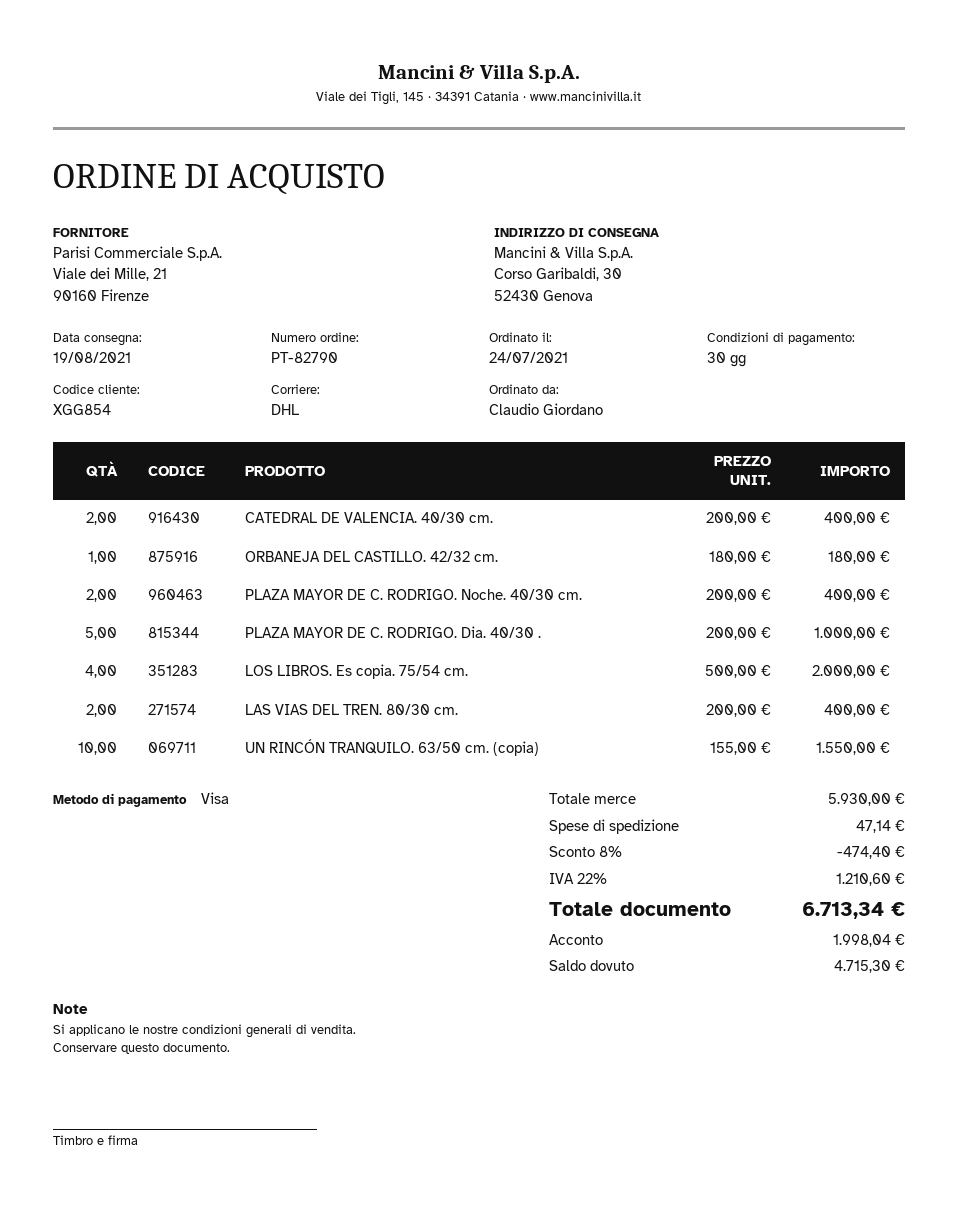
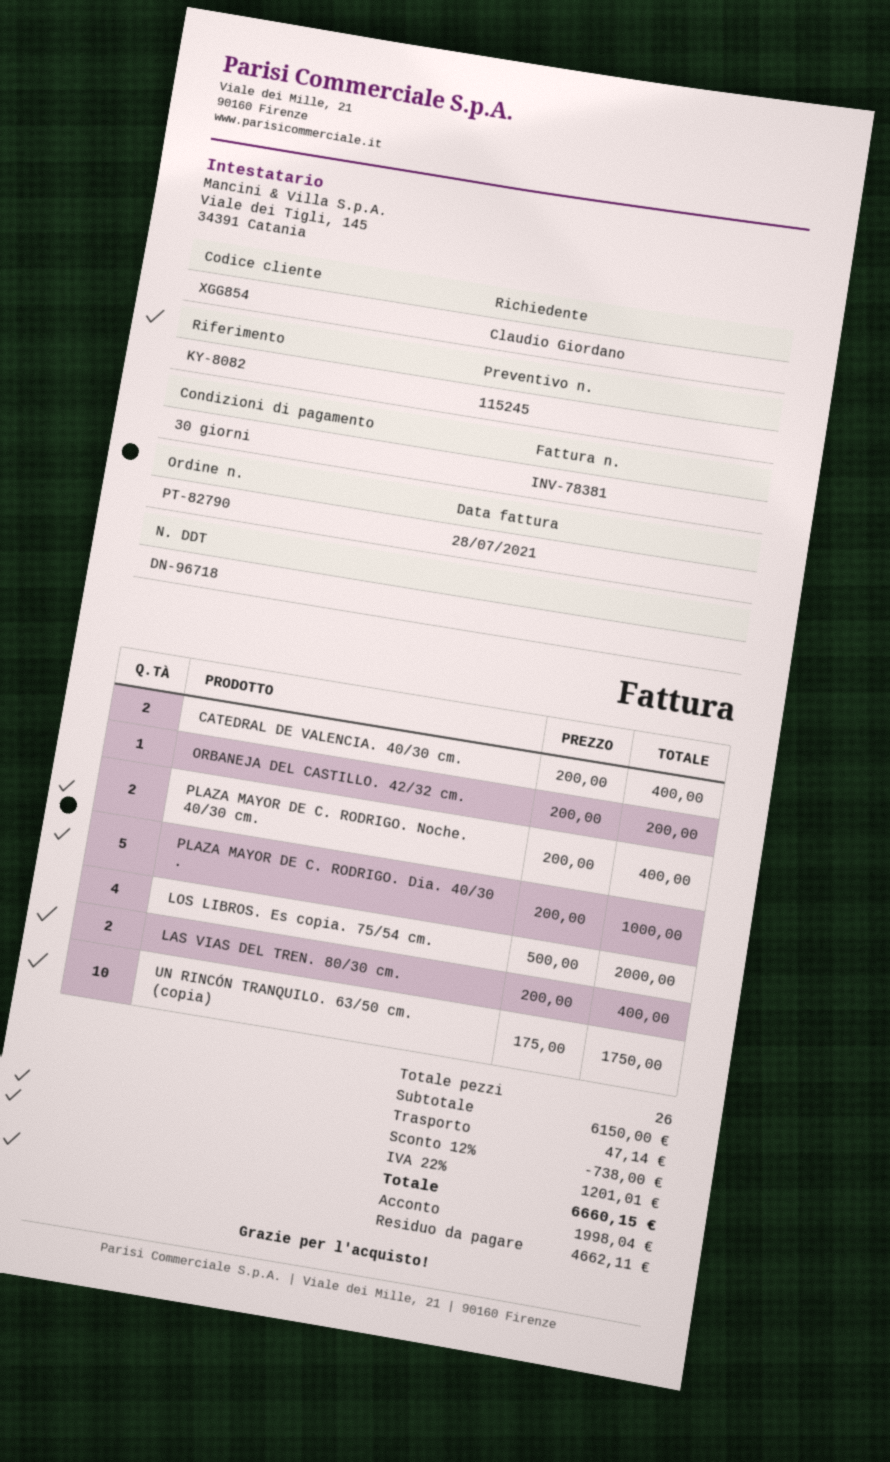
ORBANEJA DEL CASTILLO. 42/32 cm.: 1 x 180.00 = 180.00 -> 1 x 200.00 = 200.00
UN RINCÓN TRANQUILO. 63/50 cm. (copia): 10 x 155.00 = 1550.00 -> 10 x 175.00 = 1750.00
subtotal: 5930.00 -> 6150.00
discount: 8% = 474.40 -> 12% = 738.00
tax: 22% = 1210.60 -> 22% = 1201.01
total: 6713.34 -> 6660.15
balance: 4715.30 -> 4662.11

